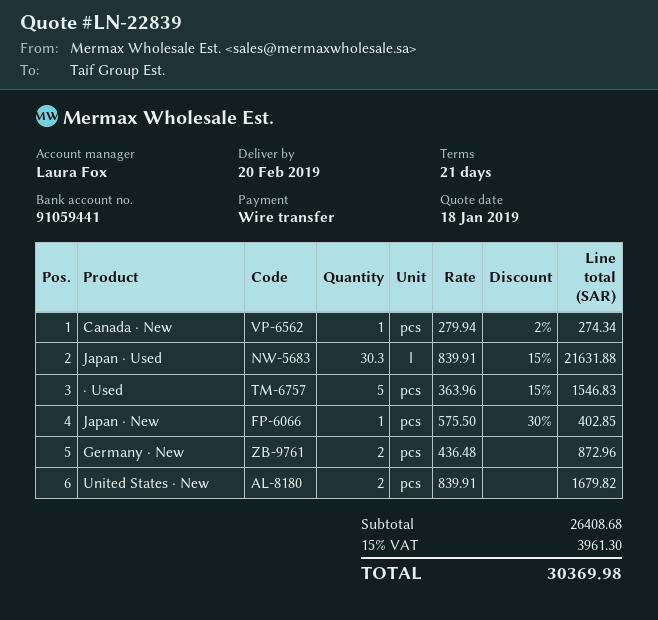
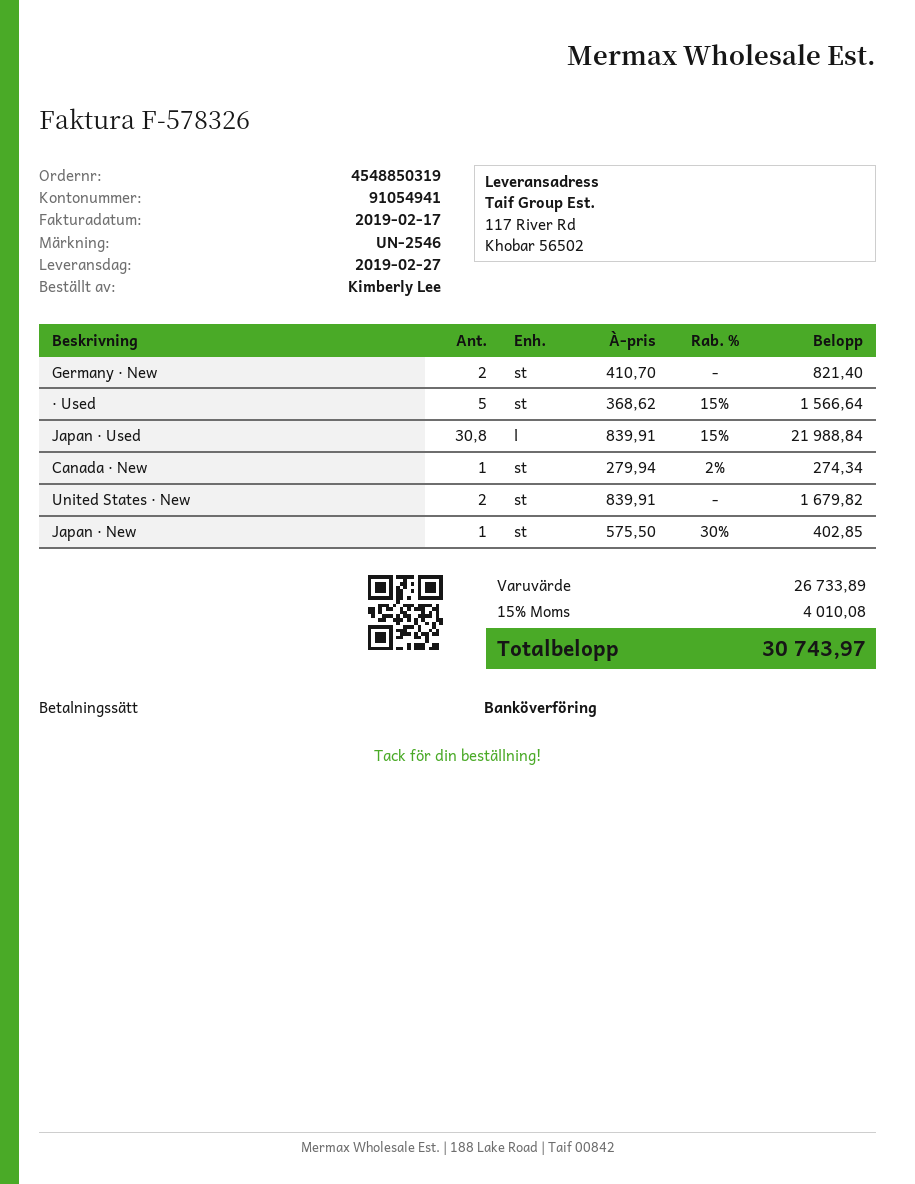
delivery date: 2019-02-20 -> 2019-02-27
bank account: 91059441 -> 91054941
Japan · Used: 30.3 x 839.91 - 15% = 21631.88 -> 30.8 x 839.91 - 15% = 21988.84
· Used: 5 x 363.96 - 15% = 1546.83 -> 5 x 368.62 - 15% = 1566.64
Germany · New: 2 x 436.48 = 872.96 -> 2 x 410.70 = 821.40
subtotal: 26408.68 -> 26733.89
tax: 15% = 3961.30 -> 15% = 4010.08
total: 30369.98 -> 30743.97

